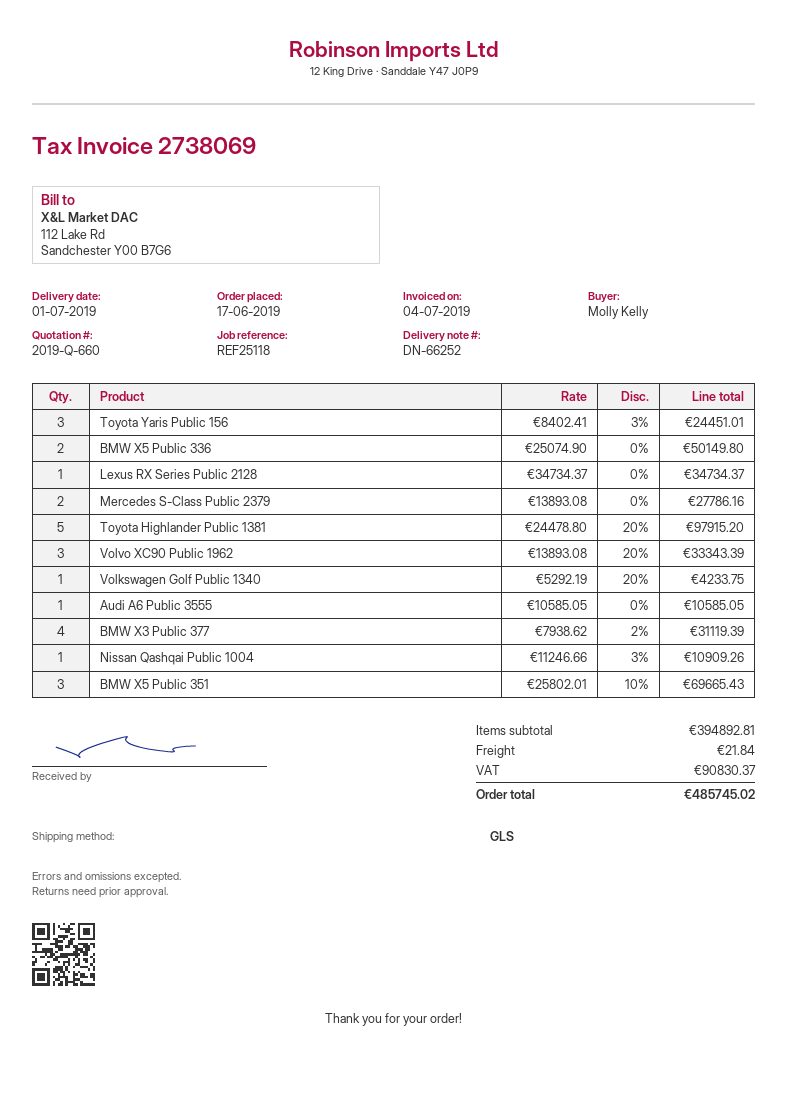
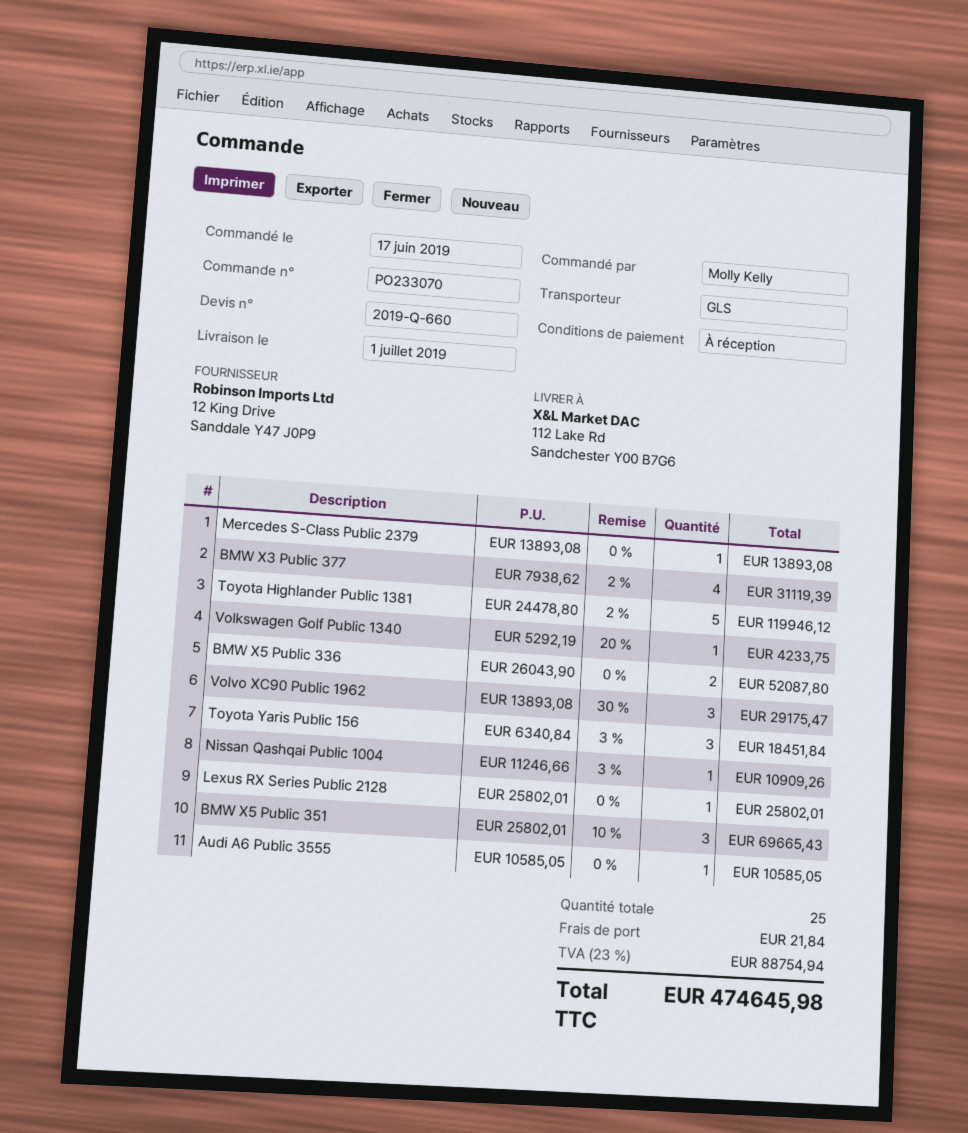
Toyota Yaris Public 156: 3 x 8402.41 - 3% = 24451.01 -> 3 x 6340.84 - 3% = 18451.84
BMW X5 Public 336: 2 x 25074.90 = 50149.80 -> 2 x 26043.90 = 52087.80
Lexus RX Series Public 2128: 1 x 34734.37 = 34734.37 -> 1 x 25802.01 = 25802.01
Mercedes S-Class Public 2379: 2 x 13893.08 = 27786.16 -> 1 x 13893.08 = 13893.08
Toyota Highlander Public 1381: 5 x 24478.80 - 20% = 97915.20 -> 5 x 24478.80 - 2% = 119946.12
Volvo XC90 Public 1962: 3 x 13893.08 - 20% = 33343.39 -> 3 x 13893.08 - 30% = 29175.47
tax: 90830.37 -> 88754.94
total: 485745.02 -> 474645.98

